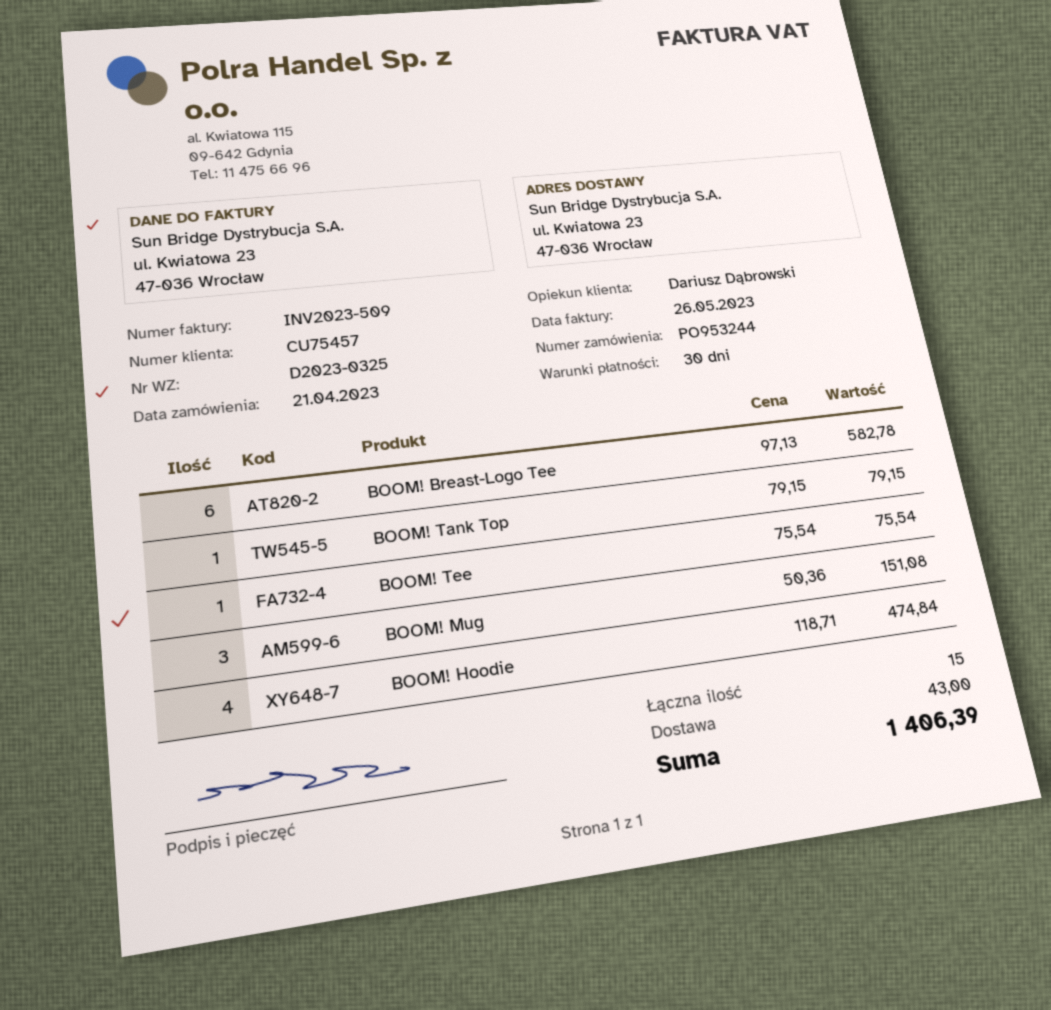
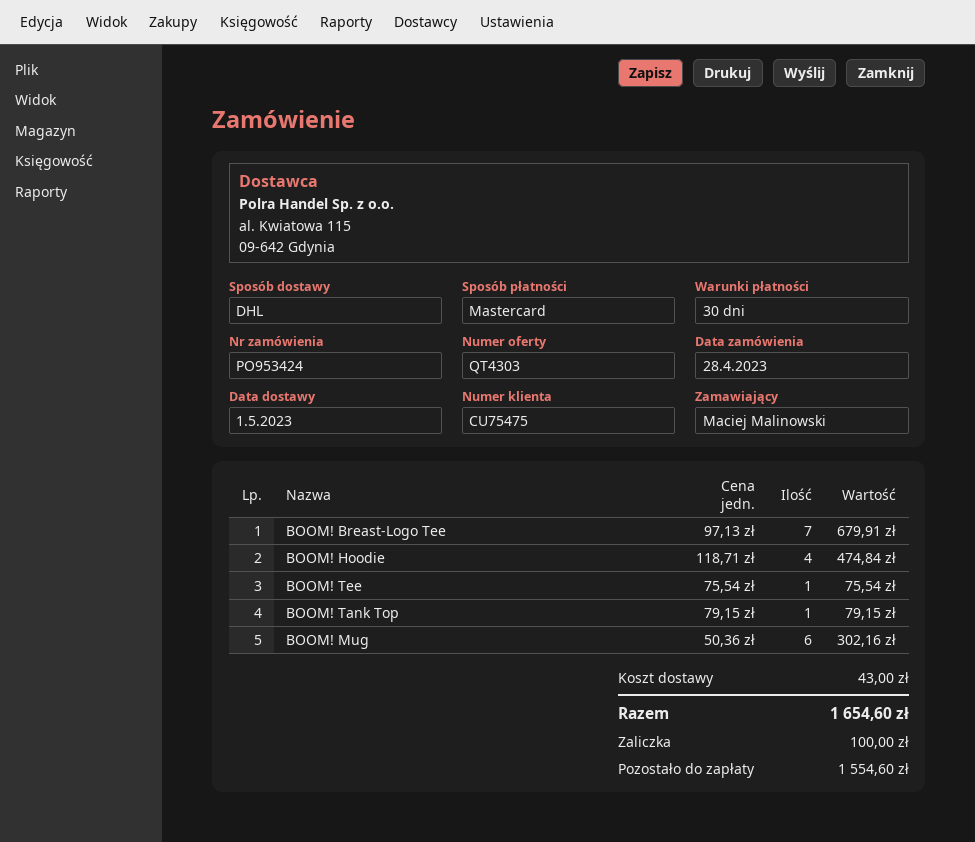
order number: PO953244 -> PO953424
order date: 2023-04-21 -> 2023-04-28
customer number: CU75457 -> CU75475
BOOM! Breast-Logo Tee: 6 x 97.13 = 582.78 -> 7 x 97.13 = 679.91
BOOM! Mug: 3 x 50.36 = 151.08 -> 6 x 50.36 = 302.16
total: 1406.39 -> 1654.60

